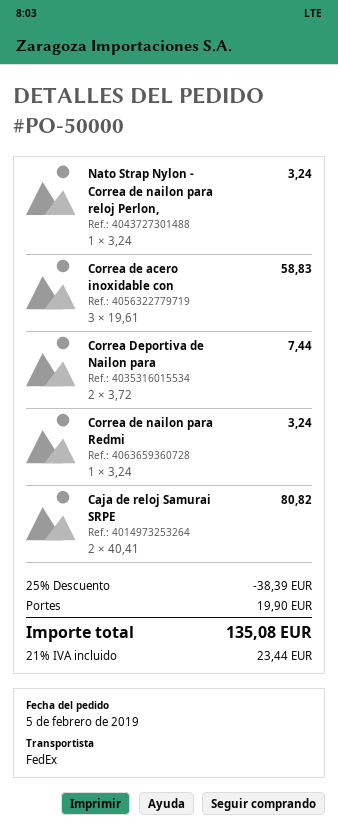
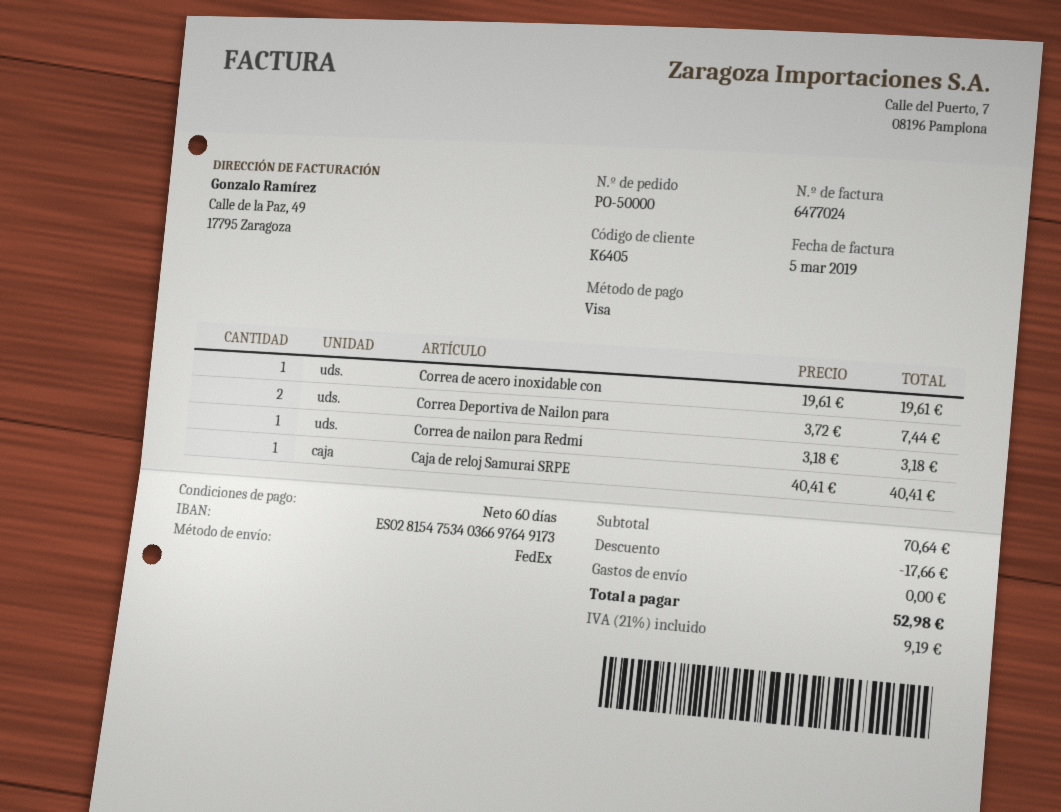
Nato Strap Nylon - Correa de nailon para reloj Perlon,: 1 x 3.24 = 3.24 -> none
Correa de acero inoxidable con: 3 x 19.61 = 58.83 -> 1 x 19.61 = 19.61
Correa de nailon para Redmi: 1 x 3.24 = 3.24 -> 1 x 3.18 = 3.18
Caja de reloj Samurai SRPE: 2 x 40.41 = 80.82 -> 1 x 40.41 = 40.41
discount: 38.39 -> 17.66
shipping: 19.90 -> 0.00
tax: 21% = 23.44 -> 21% = 9.19
total: 135.08 -> 52.98

